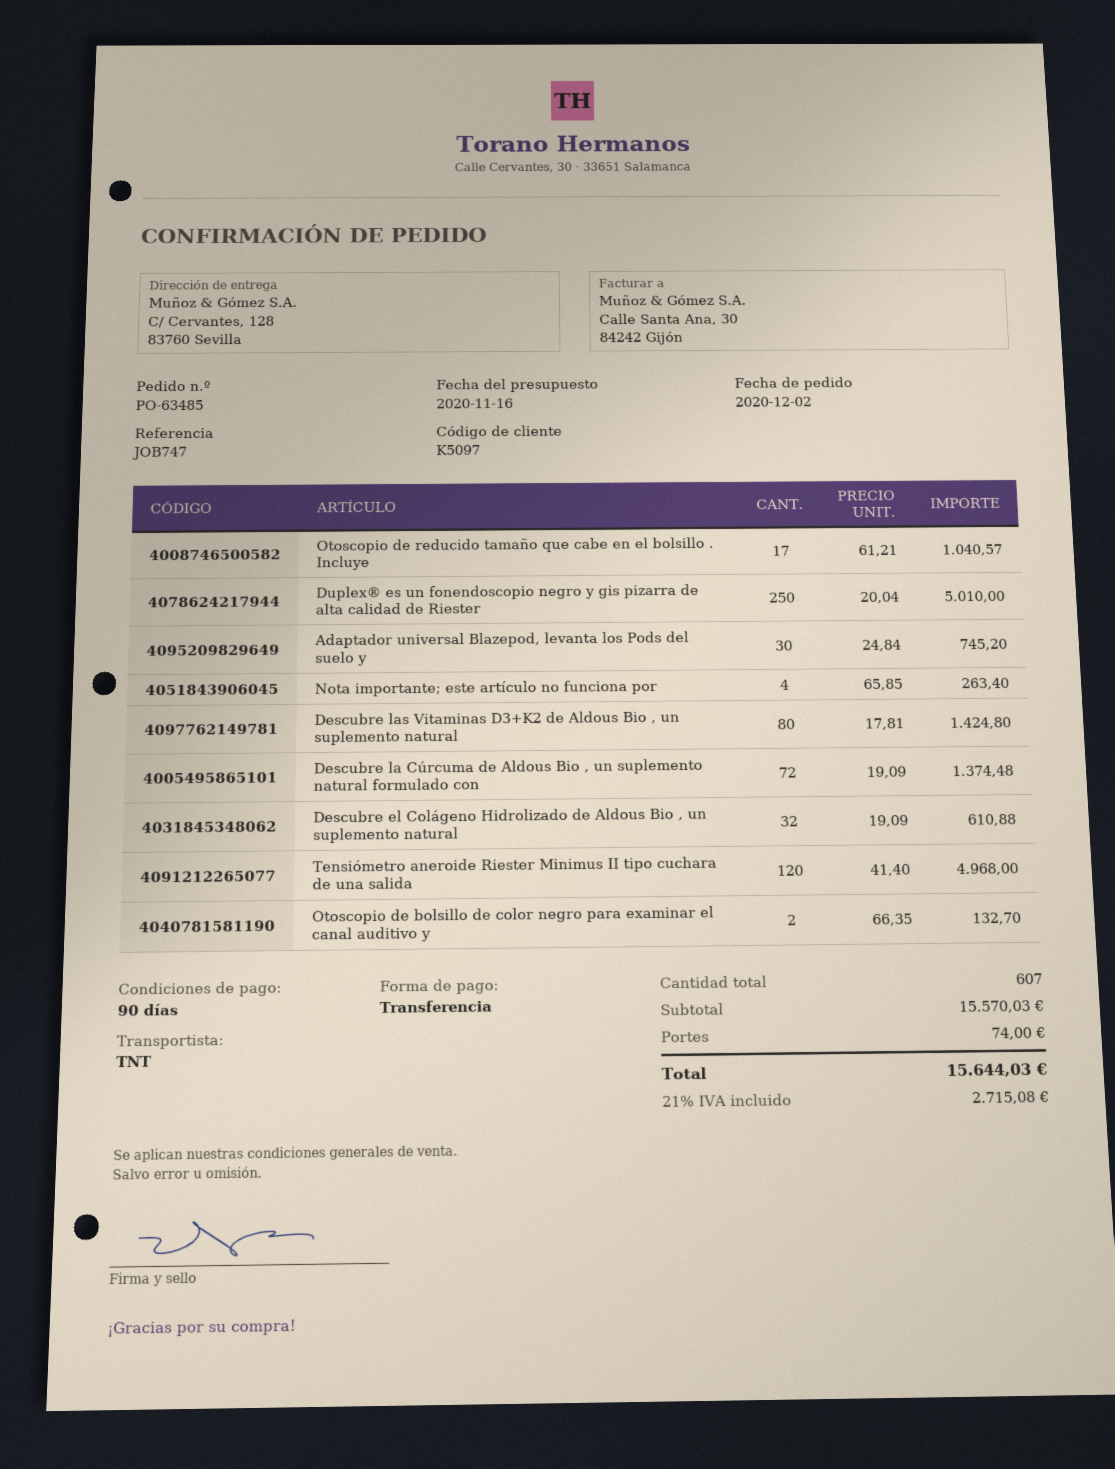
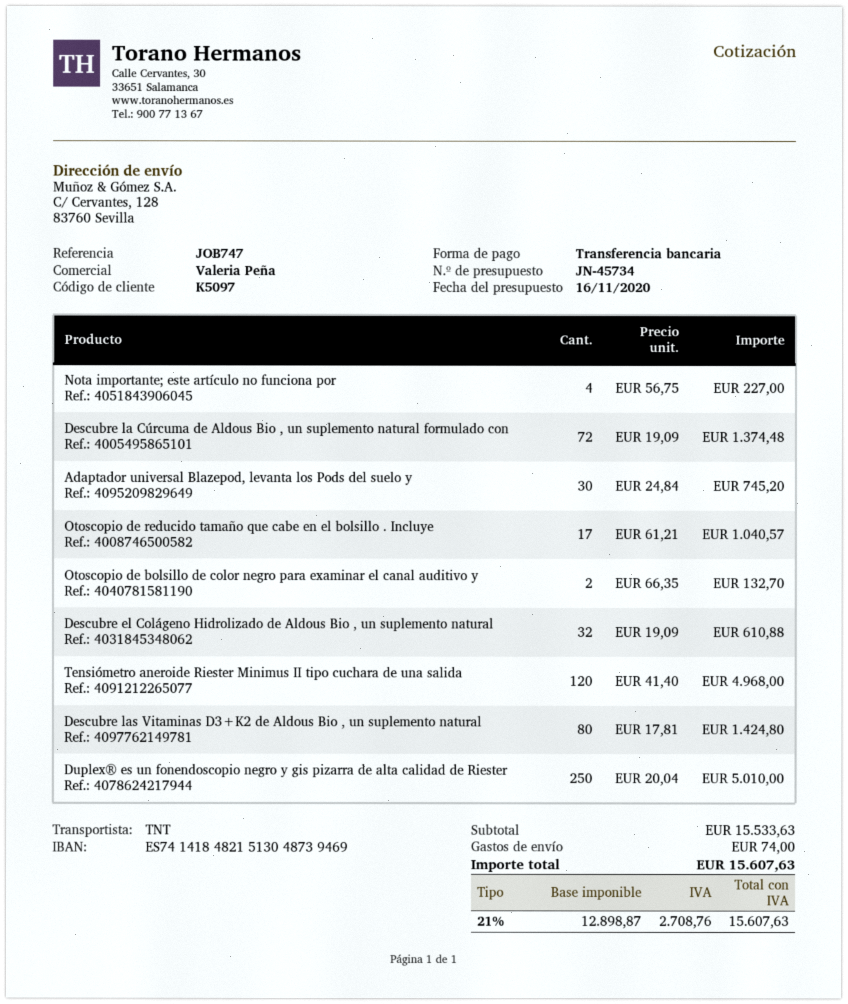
Nota importante; este artículo no funciona por: 4 x 65.85 = 263.40 -> 4 x 56.75 = 227.00
subtotal: 15570.03 -> 15533.63
tax: 21% = 2715.08 -> 21% = 2708.76
total: 15644.03 -> 15607.63

